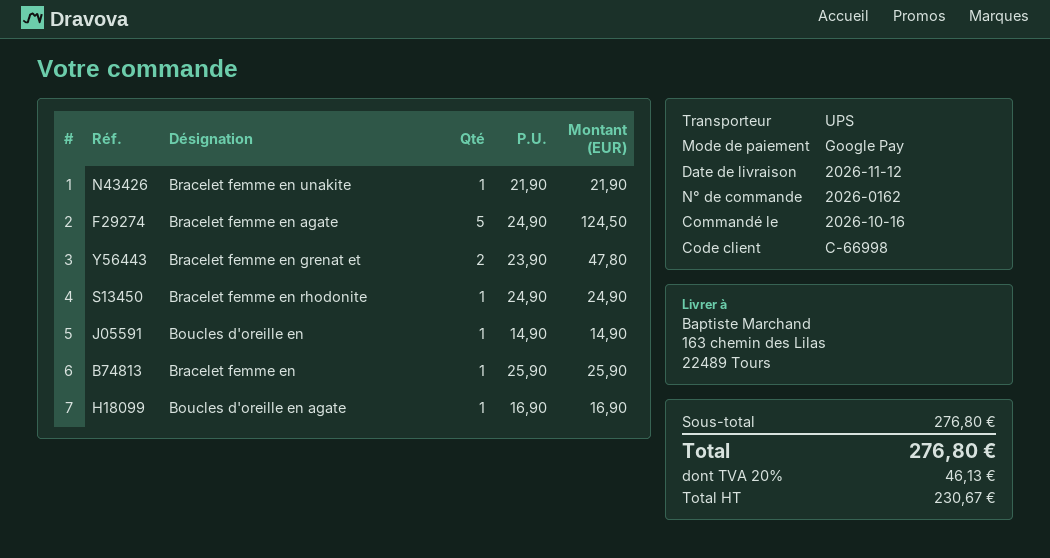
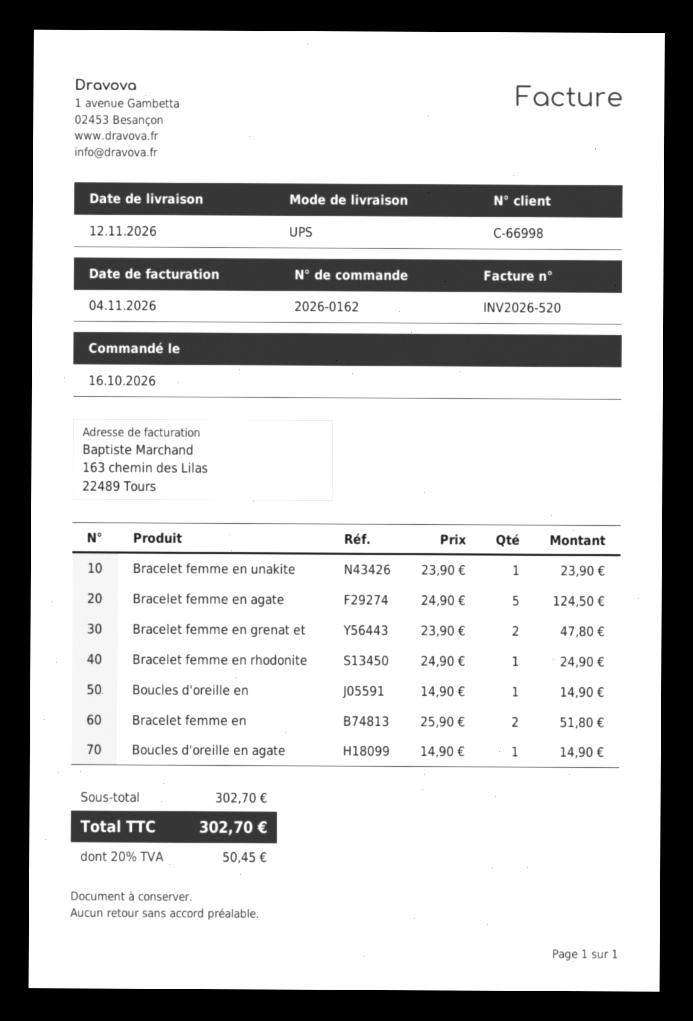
Bracelet femme en unakite: 1 x 21.90 = 21.90 -> 1 x 23.90 = 23.90
Bracelet femme en: 1 x 25.90 = 25.90 -> 2 x 25.90 = 51.80
Boucles d'oreille en agate: 1 x 16.90 = 16.90 -> 1 x 14.90 = 14.90
subtotal: 276.80 -> 302.70
tax: 20% = 46.13 -> 20% = 50.45
total: 276.80 -> 302.70

